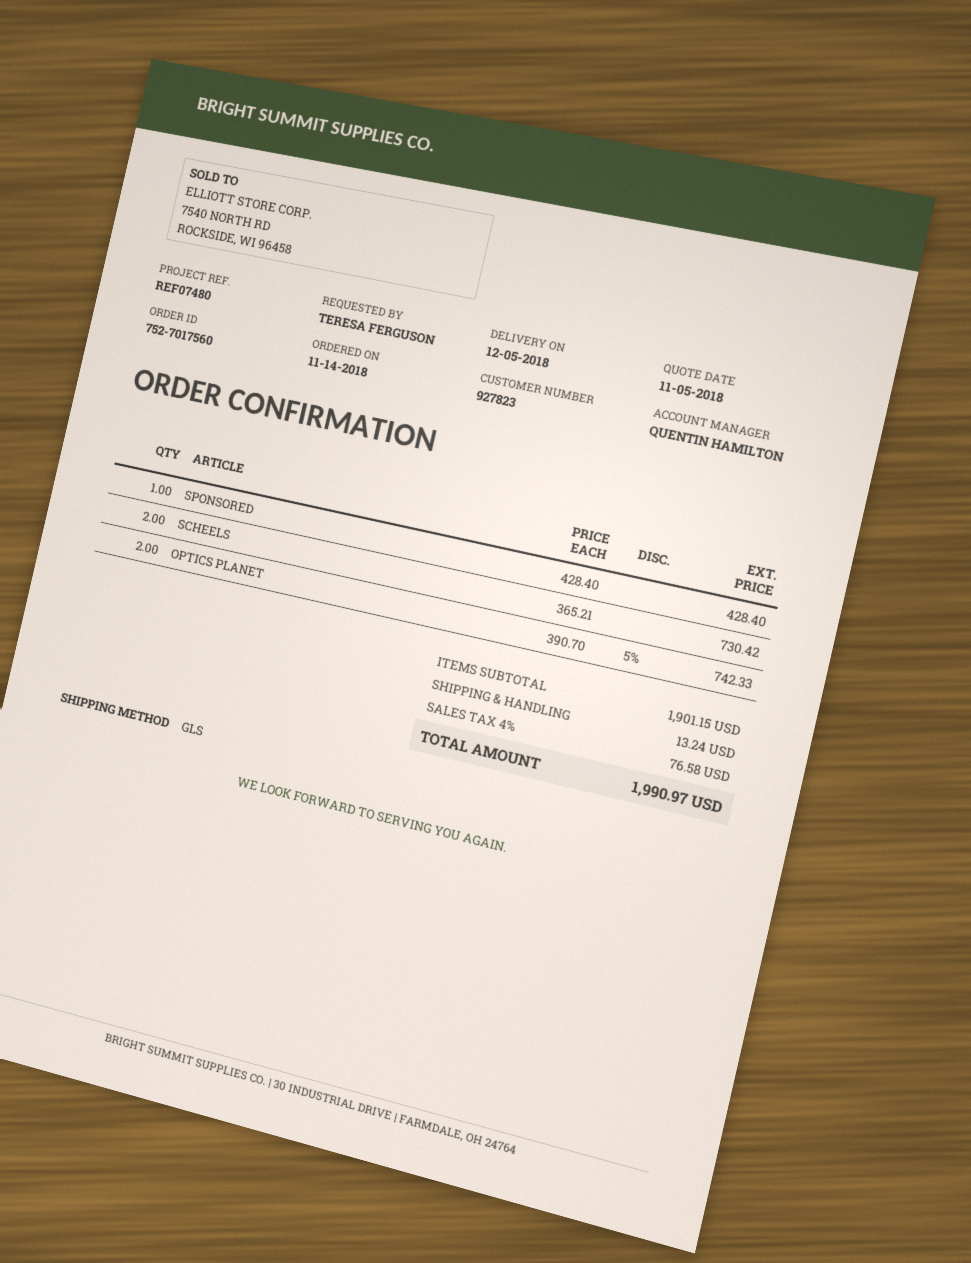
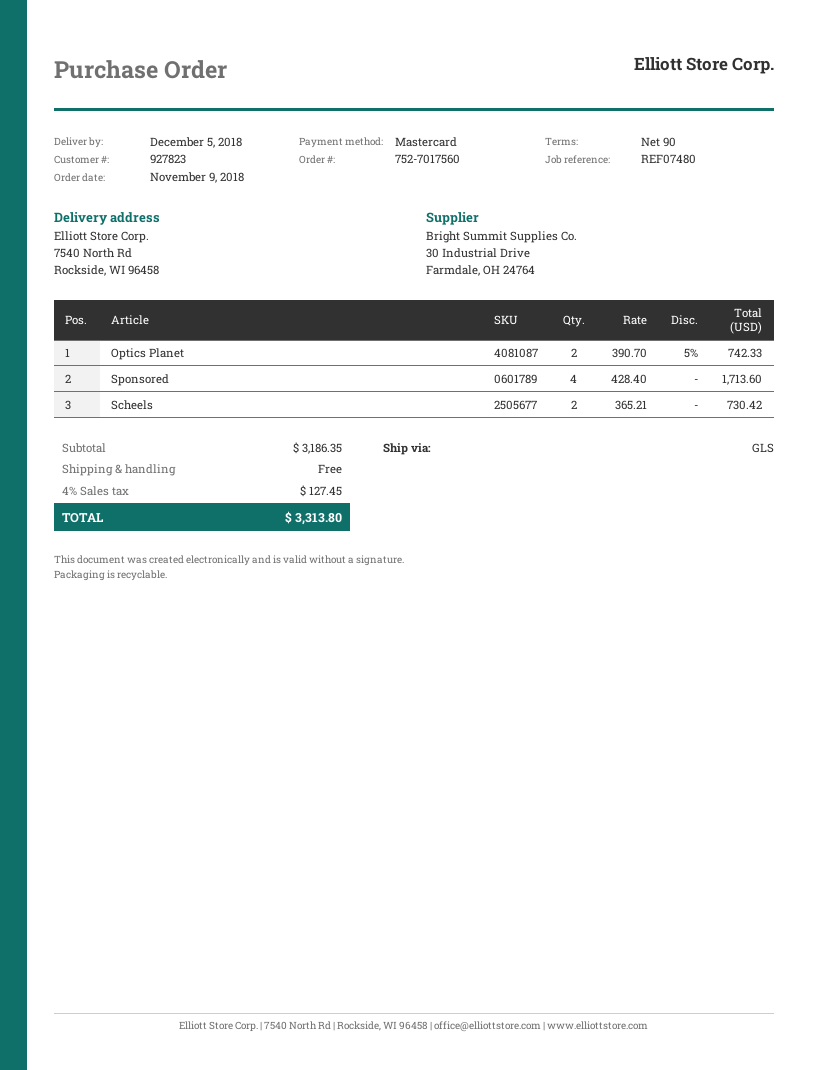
order date: 2018-11-14 -> 2018-11-09
SPONSORED: 1 x 428.40 = 428.40 -> 4 x 428.40 = 1713.60
subtotal: 1901.15 -> 3186.35
shipping: 13.24 -> 0.00
tax: 4% = 76.58 -> 4% = 127.45
total: 1990.97 -> 3313.80

